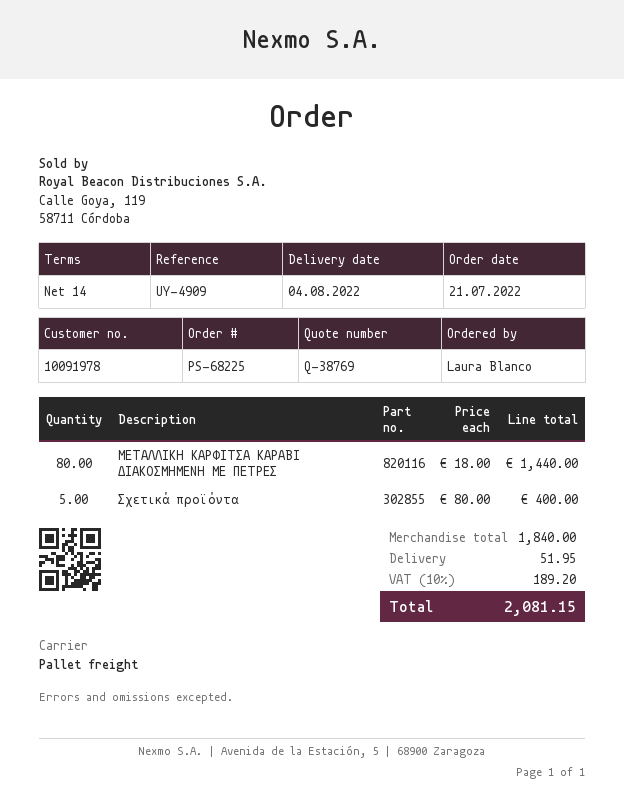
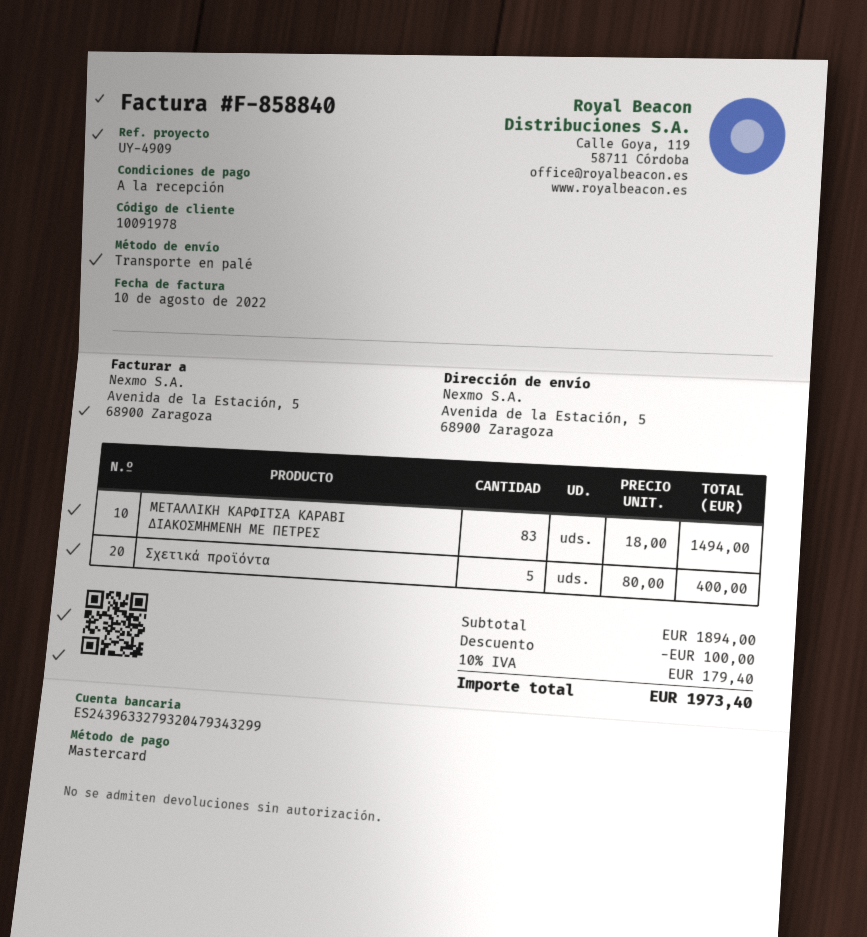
payment terms: 14 days -> on receipt
ΜΕΤΑΛΛΙΚΗ ΚΑΡΦΙΤΣΑ ΚΑΡΑΒΙ ΔΙΑΚΟΣΜΗΜΕΝΗ ΜΕ ΠΕΤΡΕΣ: 80 x 18.00 = 1440.00 -> 83 x 18.00 = 1494.00
subtotal: 1840.00 -> 1894.00
discount: none -> 100.00
shipping: 51.95 -> none
tax: 10% = 189.20 -> 10% = 179.40
total: 2081.15 -> 1973.40

